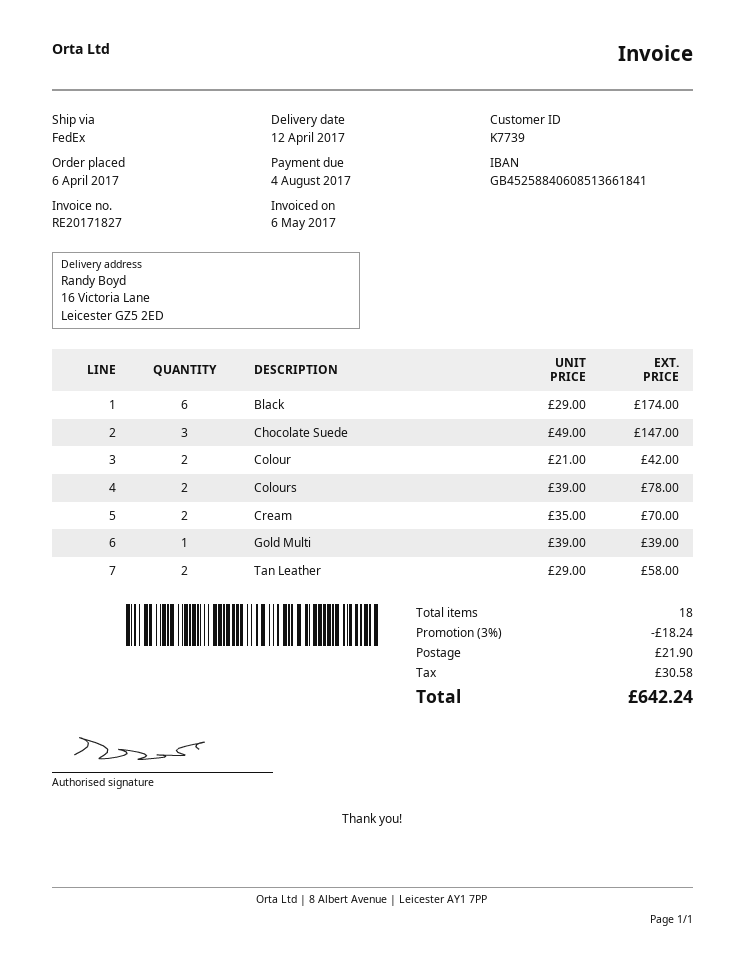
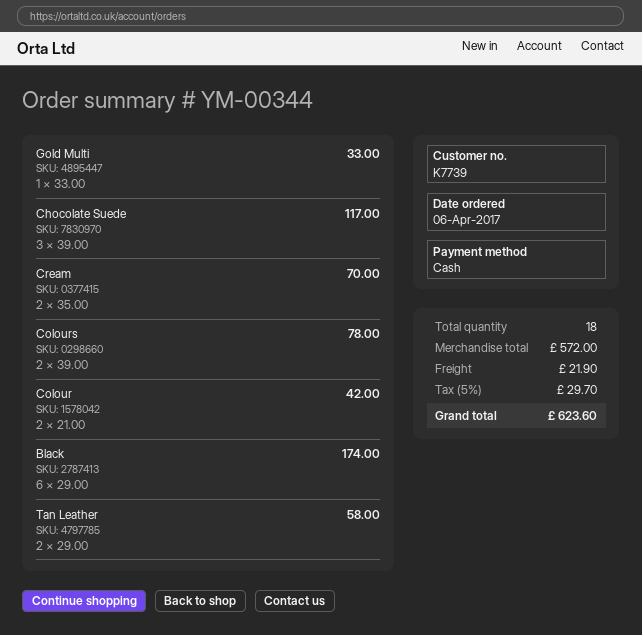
Chocolate Suede: 3 x 49.00 = 147.00 -> 3 x 39.00 = 117.00
Gold Multi: 1 x 39.00 = 39.00 -> 1 x 33.00 = 33.00
discount: 3% = 18.24 -> none
tax: 30.58 -> 29.70
total: 642.24 -> 623.60

